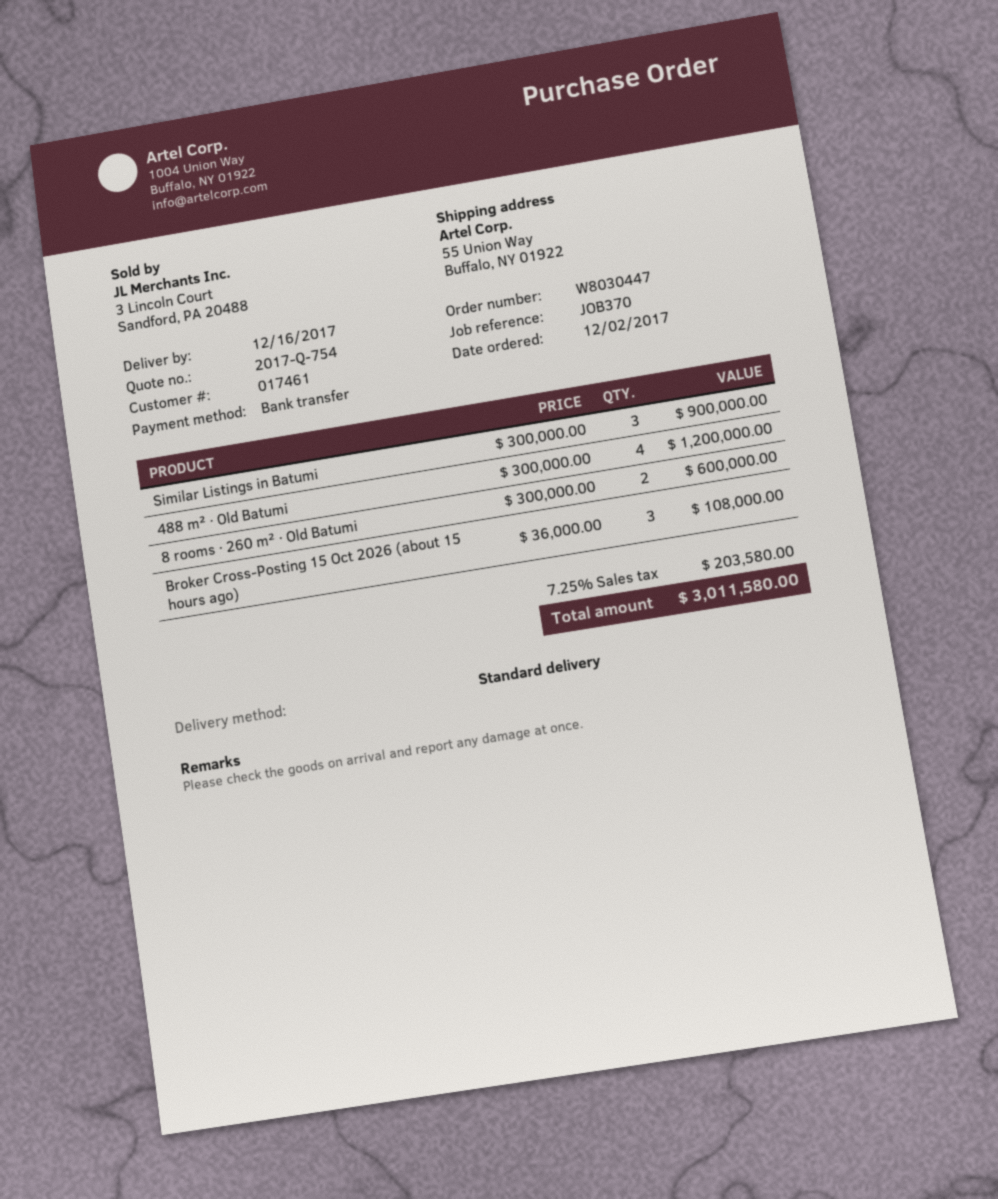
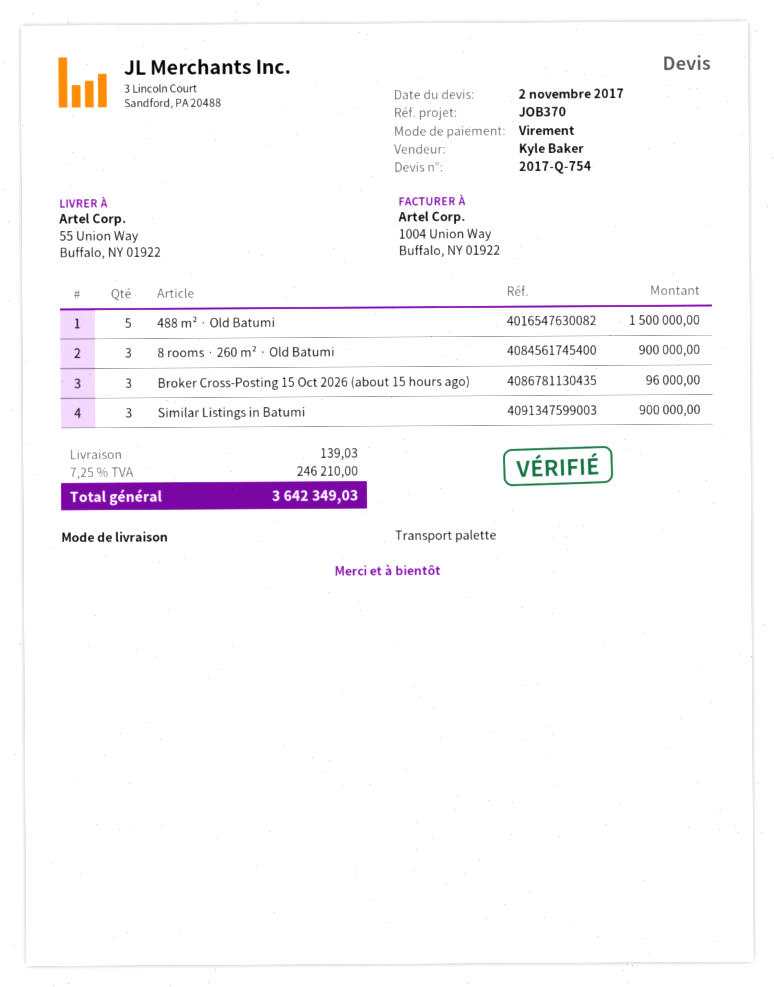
shipping method: standard -> pallet freight
488 m² · Old Batumi: 4 for 1200000.00 -> 5 for 1500000.00
8 rooms · 260 m² · Old Batumi: 2 for 600000.00 -> 3 for 900000.00
Broker Cross-Posting 15 Oct 2026 (about 15 hours ago): 3 for 108000.00 -> 3 for 96000.00
shipping: none -> 139.03
tax: 7.25% = 203580.00 -> 7.25% = 246210.00
total: 3011580.00 -> 3642349.03

